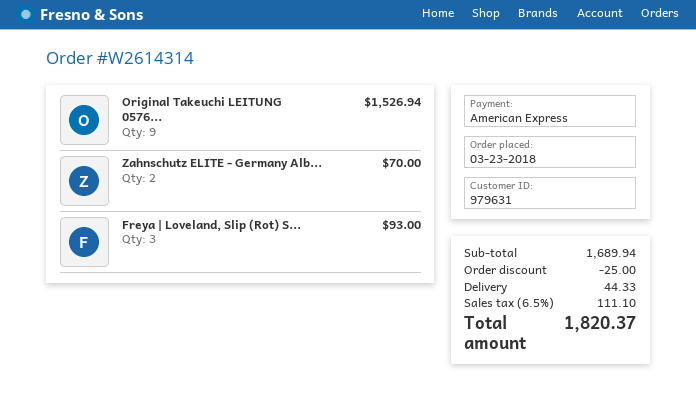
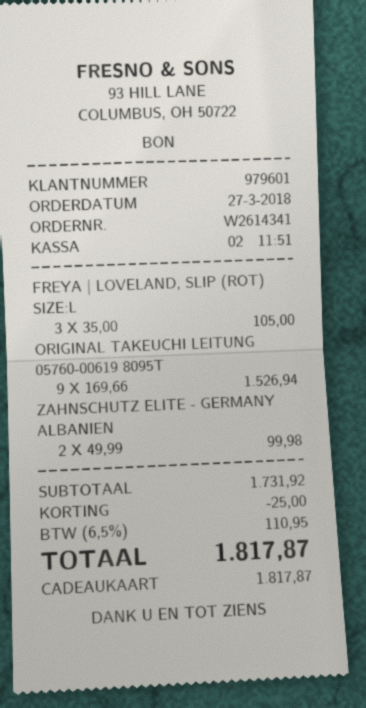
order number: W2614314 -> W2614341
order date: 2018-03-23 -> 2018-03-27
customer number: 979631 -> 979601
payment method: American Express -> gift card
Zahnschutz ELITE - Germany Alb...: 2 for 70.00 -> 2 for 99.98
Freya | Loveland, Slip (Rot) S...: 3 for 93.00 -> 3 for 105.00
subtotal: 1689.94 -> 1731.92
shipping: 44.33 -> none
tax: 6.5% = 111.10 -> 6.5% = 110.95
total: 1820.37 -> 1817.87

